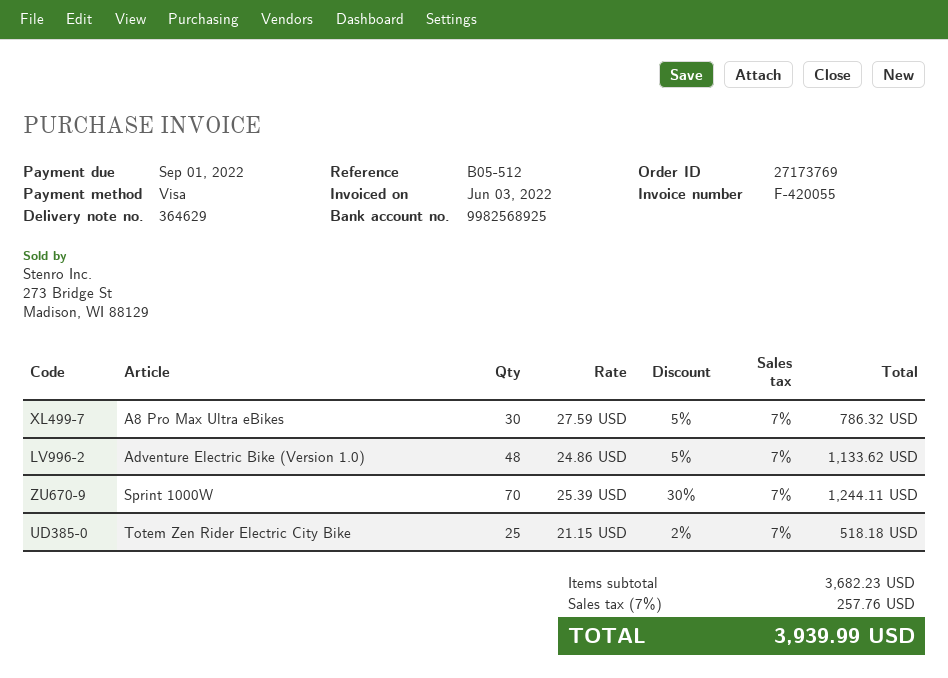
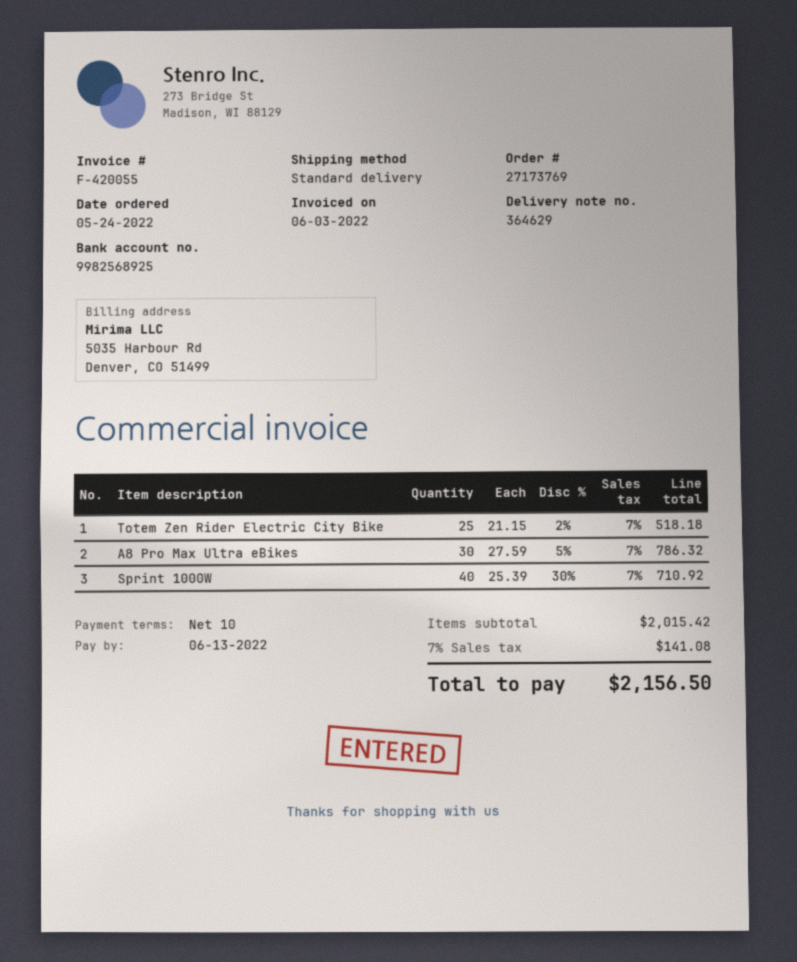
due date: 2022-09-01 -> 2022-06-13
Adventure Electric Bike (Version 1.0): 48 x 24.86 - 5% = 1133.62 -> none
Sprint 1000W: 70 x 25.39 - 30% = 1244.11 -> 40 x 25.39 - 30% = 710.92
subtotal: 3682.23 -> 2015.42
tax: 7% = 257.76 -> 7% = 141.08
total: 3939.99 -> 2156.50

